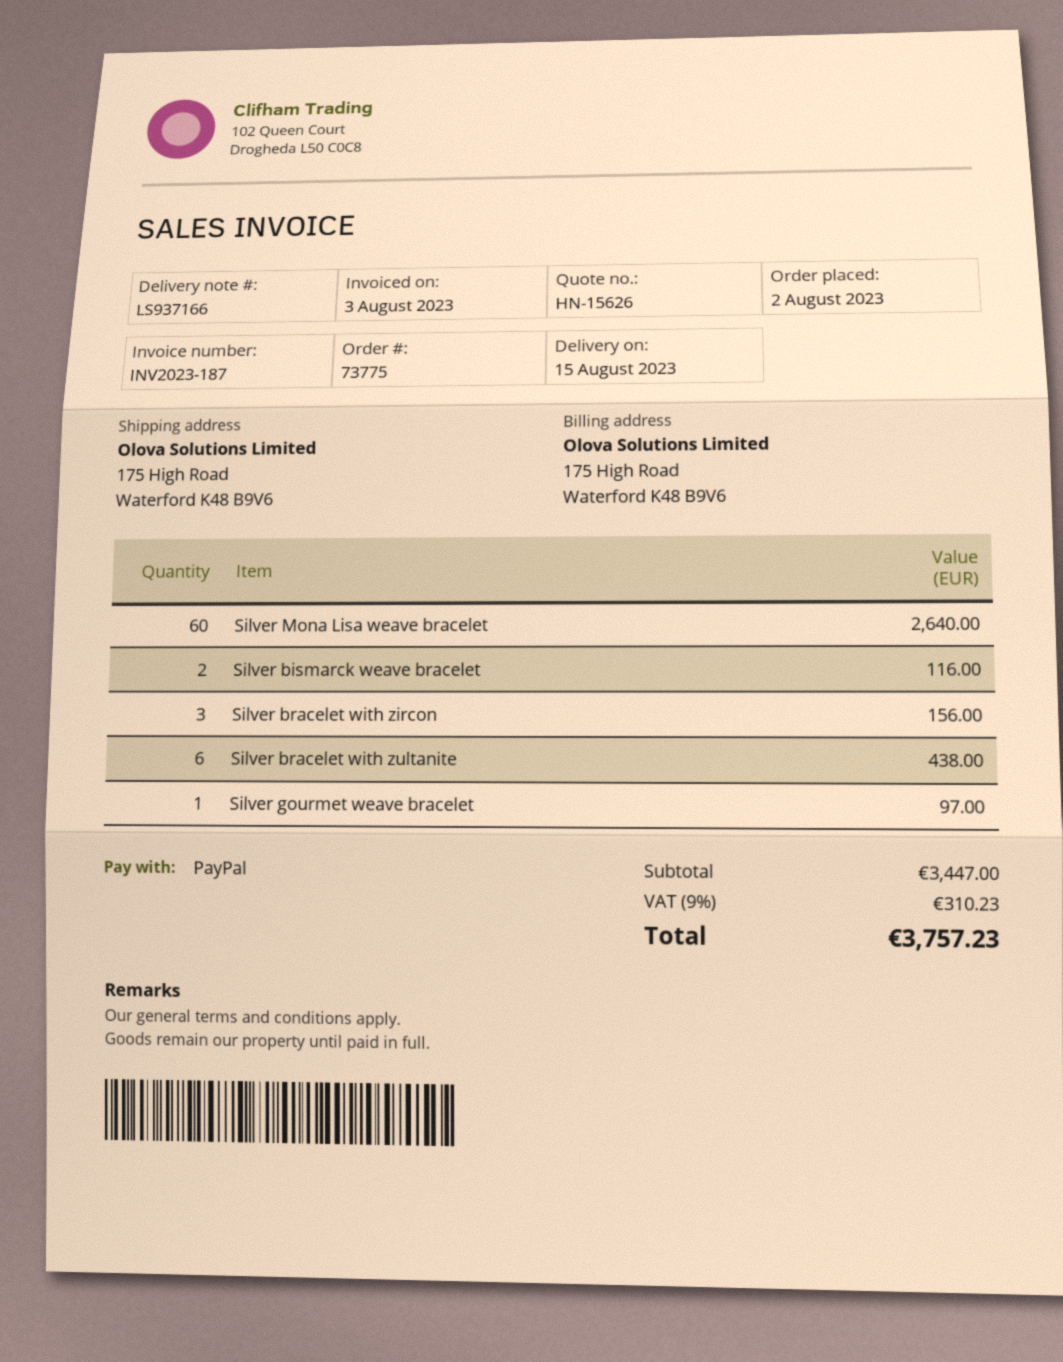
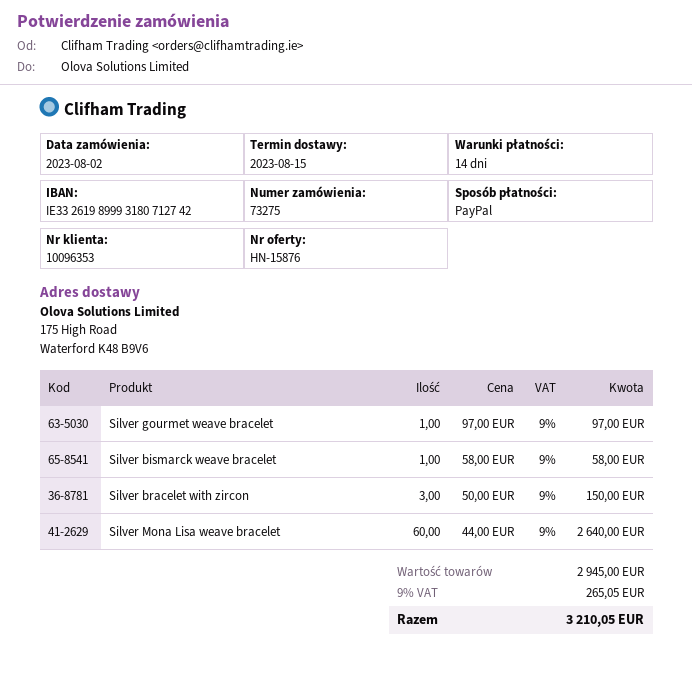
quote number: HN-15626 -> HN-15876
order number: 73775 -> 73275
Silver bismarck weave bracelet: 2 for 116.00 -> 1 for 58.00
Silver bracelet with zircon: 3 for 156.00 -> 3 for 150.00
Silver bracelet with zultanite: 6 for 438.00 -> none
subtotal: 3447.00 -> 2945.00
tax: 9% = 310.23 -> 9% = 265.05
total: 3757.23 -> 3210.05

